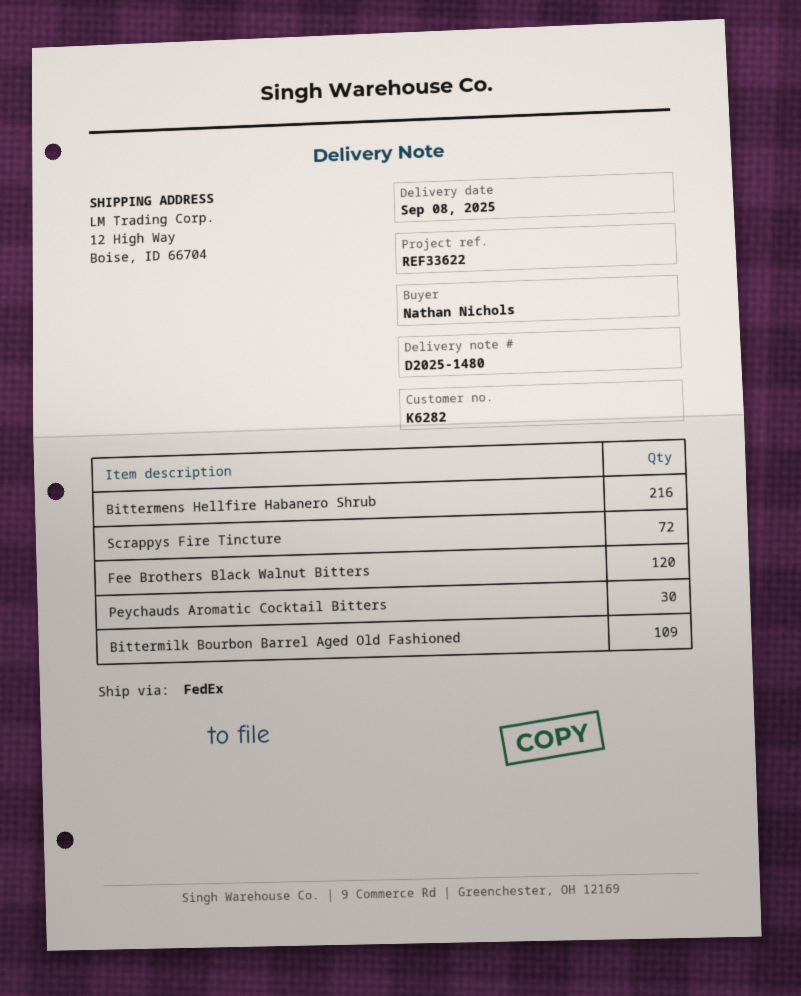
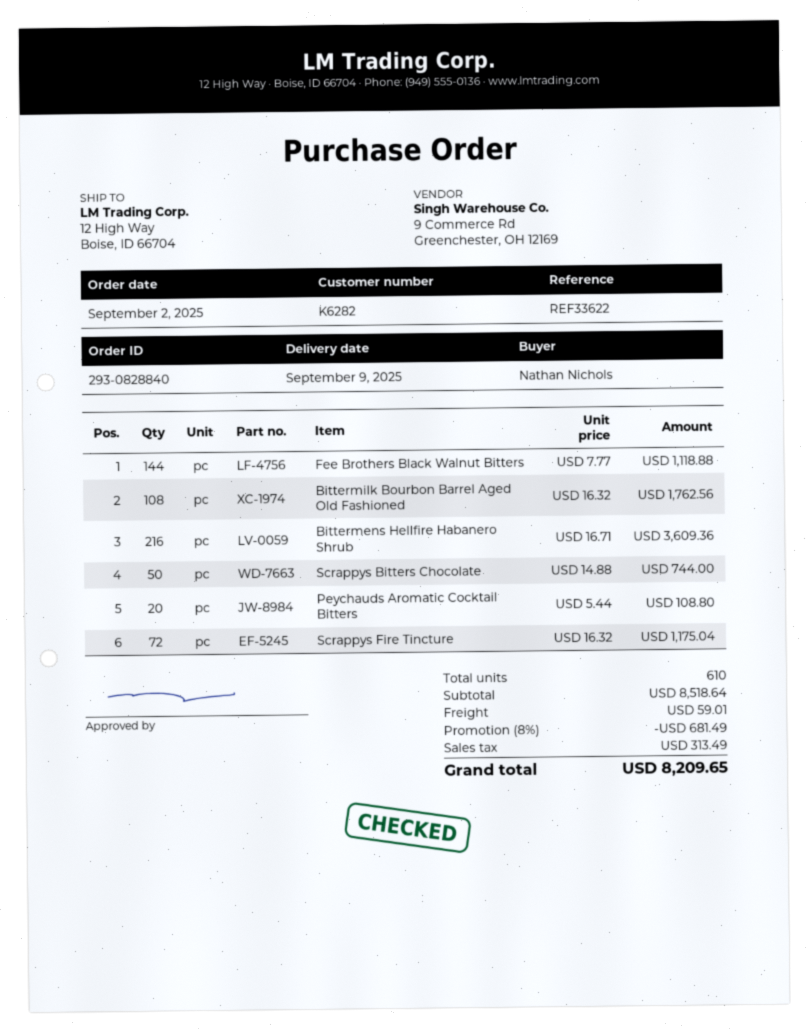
delivery date: 2025-09-08 -> 2025-09-09
Fee Brothers Black Walnut Bitters: 120 -> 144
Peychauds Aromatic Cocktail Bitters: 30 -> 20
Bittermilk Bourbon Barrel Aged Old Fashioned: 109 -> 108
Scrappys Bitters Chocolate: none -> 50

